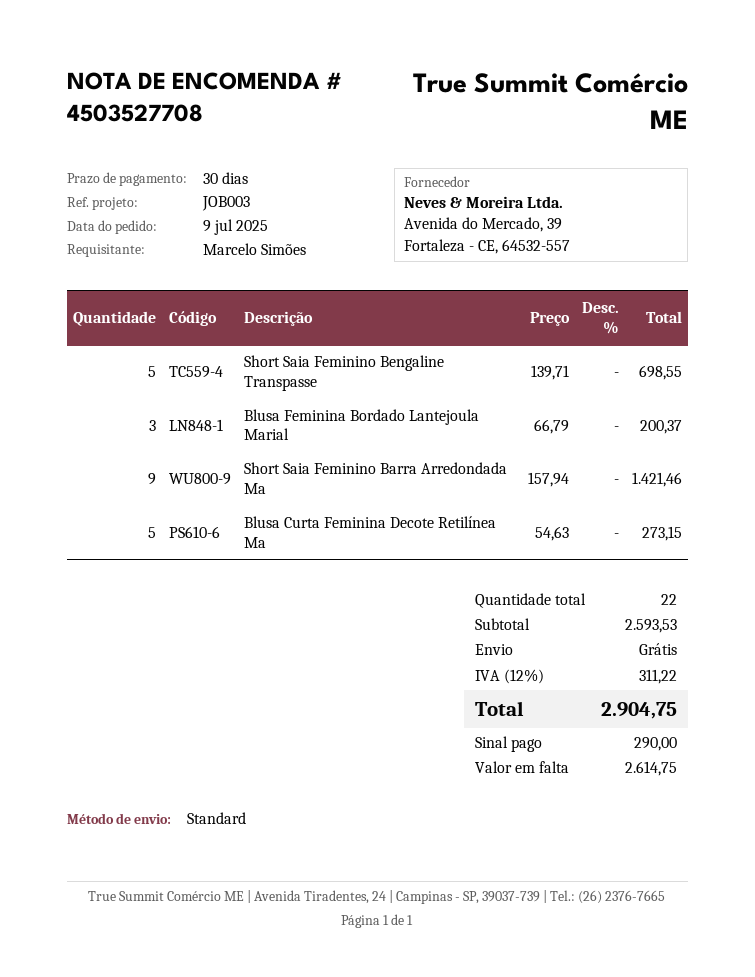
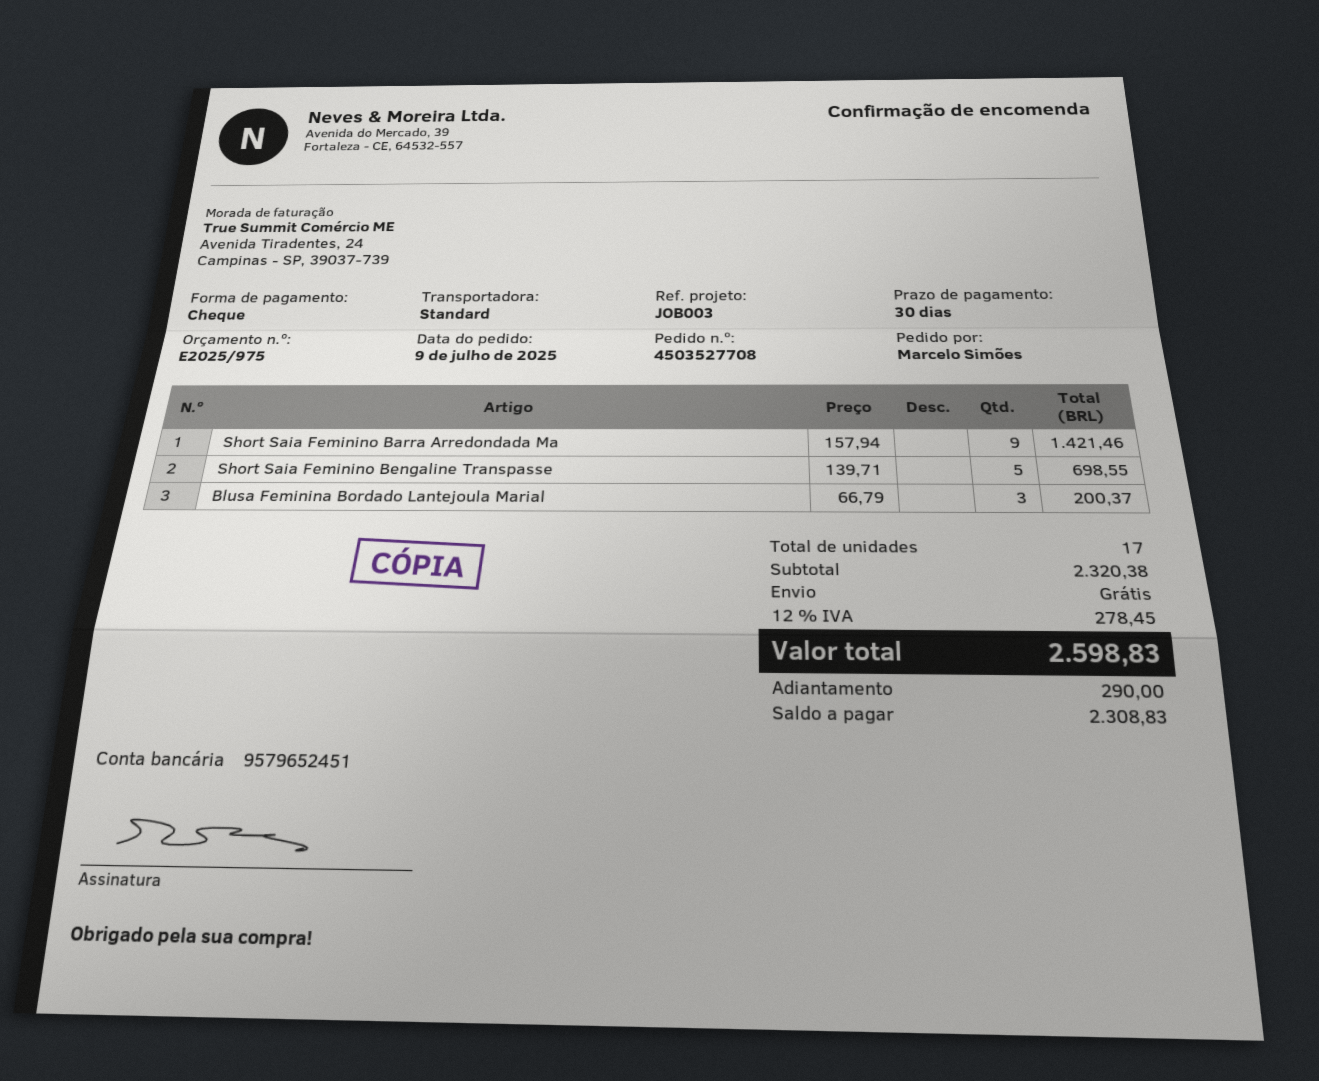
Blusa Curta Feminina Decote Retilínea Ma: 5 x 54.63 = 273.15 -> none
total quantity: 22 -> 17
subtotal: 2593.53 -> 2320.38
tax: 12% = 311.22 -> 12% = 278.45
total: 2904.75 -> 2598.83
balance: 2614.75 -> 2308.83

